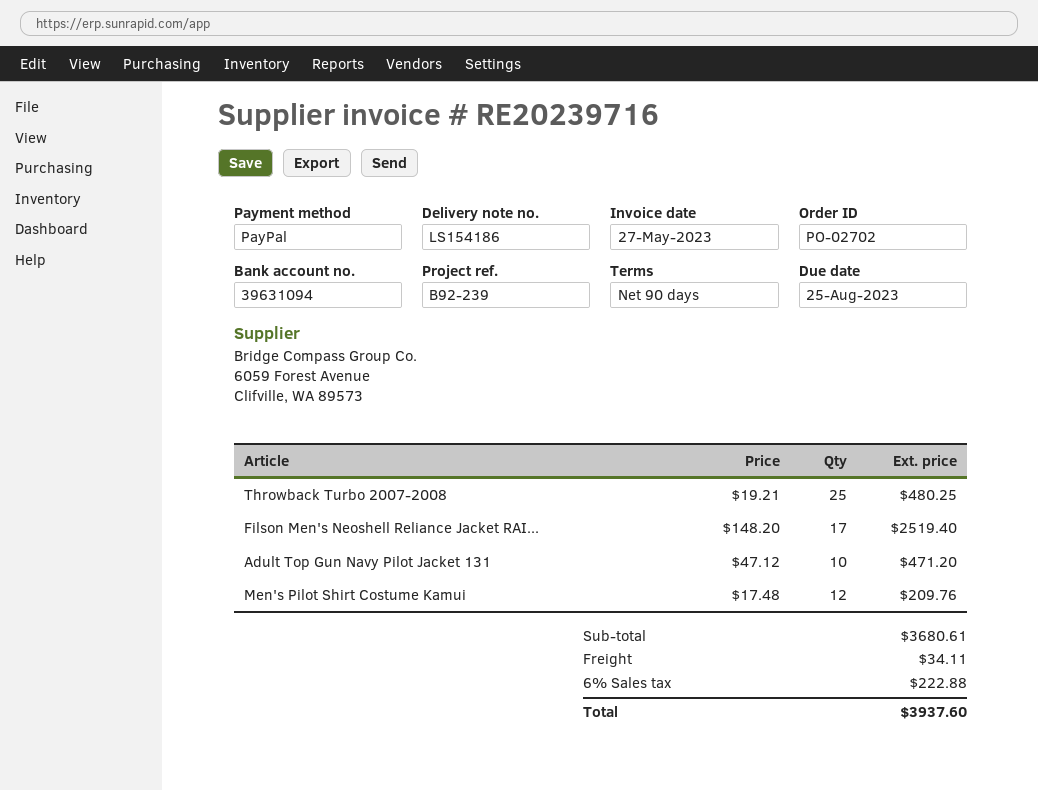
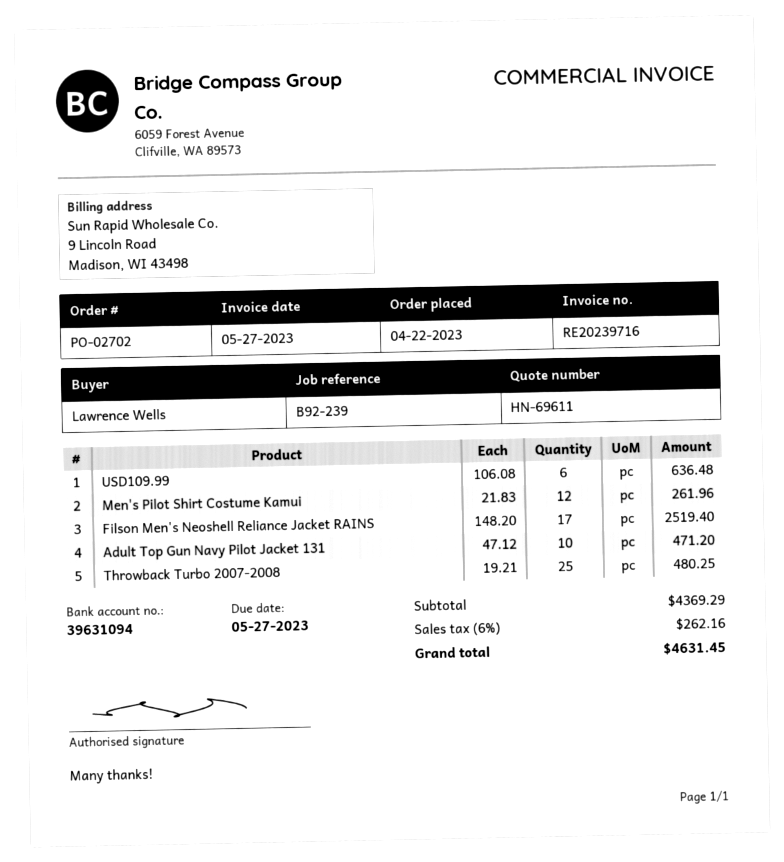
due date: 2023-08-25 -> 2023-05-27
Men's Pilot Shirt Costume Kamui: 12 x 17.48 = 209.76 -> 12 x 21.83 = 261.96
USD109.99: none -> 6 x 106.08 = 636.48
subtotal: 3680.61 -> 4369.29
shipping: 34.11 -> none
tax: 6% = 222.88 -> 6% = 262.16
total: 3937.60 -> 4631.45

